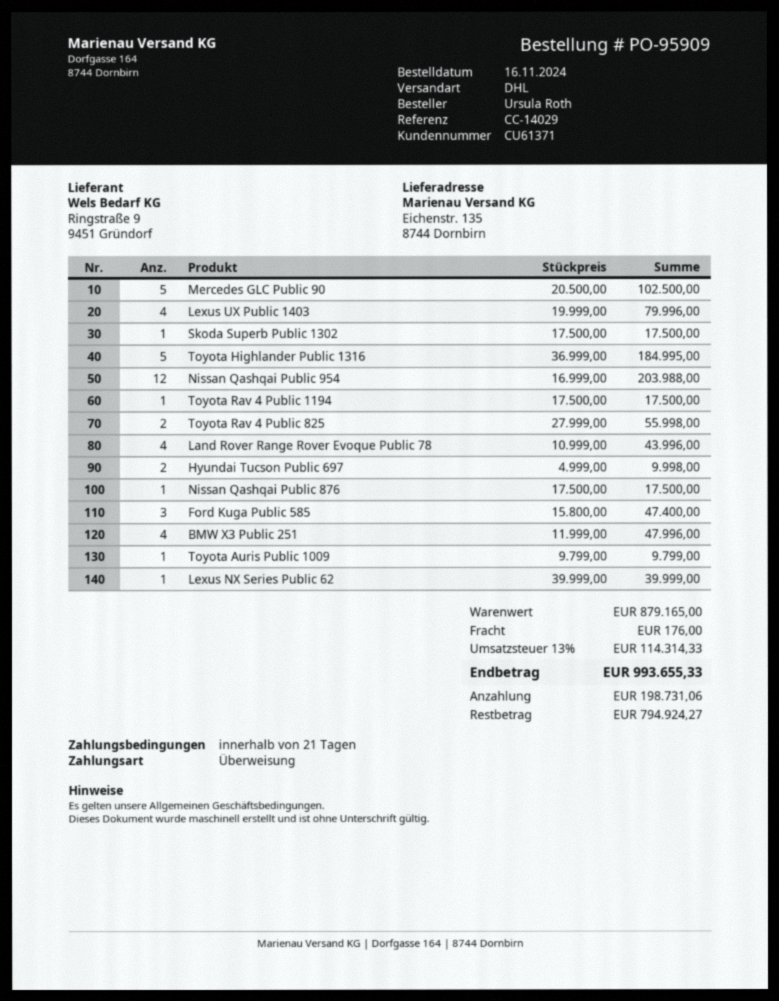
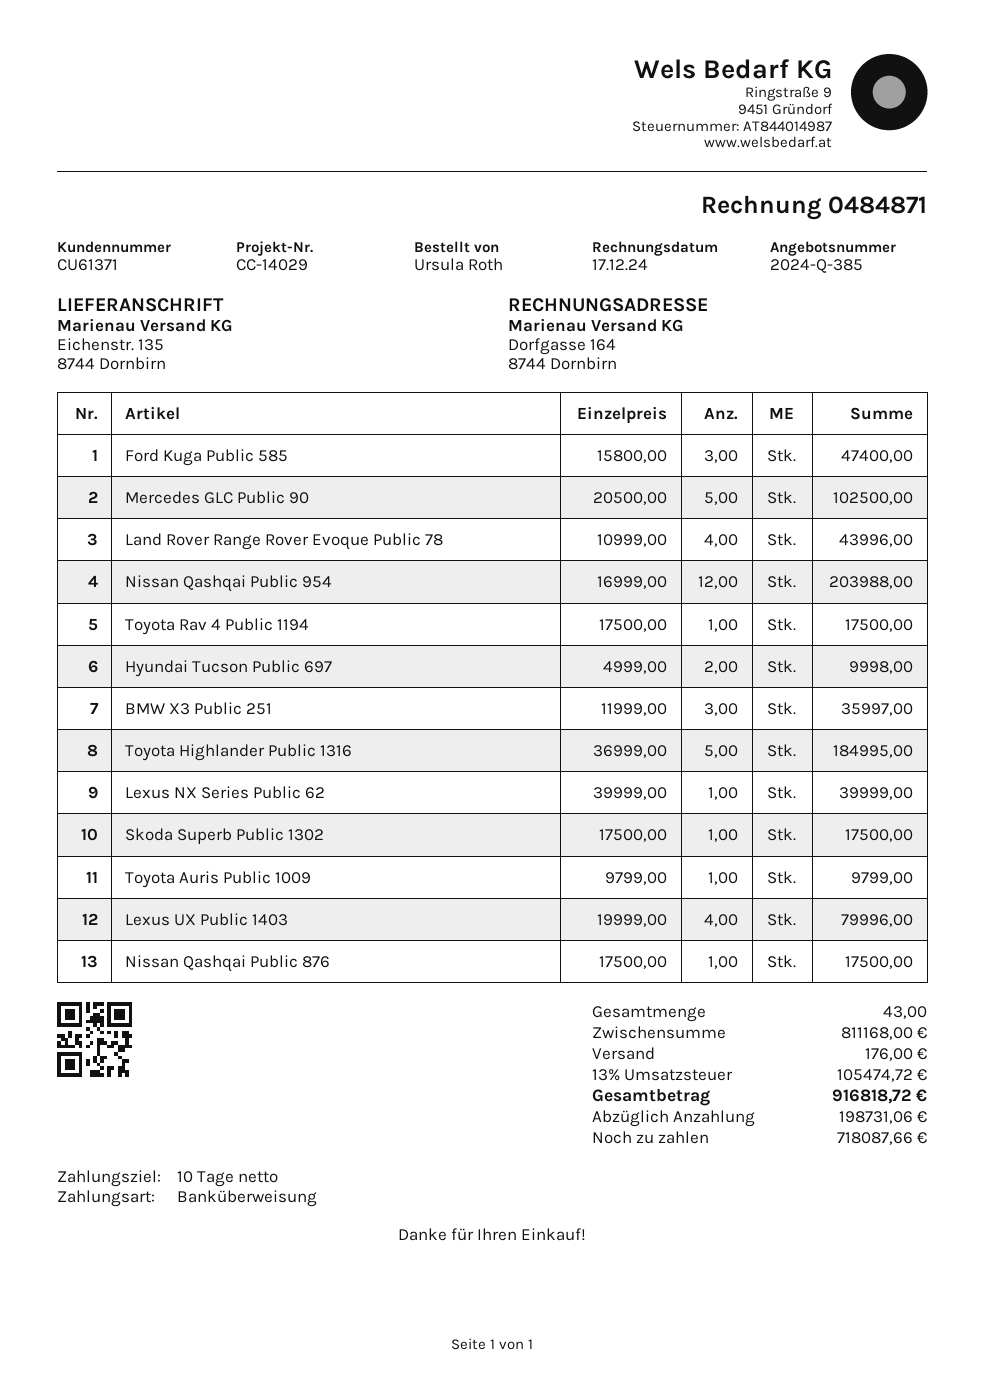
payment terms: 21 days -> 10 days
Toyota Rav 4 Public 825: 2 x 27999.00 = 55998.00 -> none
BMW X3 Public 251: 4 x 11999.00 = 47996.00 -> 3 x 11999.00 = 35997.00
subtotal: 879165.00 -> 811168.00
tax: 13% = 114314.33 -> 13% = 105474.72
total: 993655.33 -> 916818.72
balance: 794924.27 -> 718087.66

